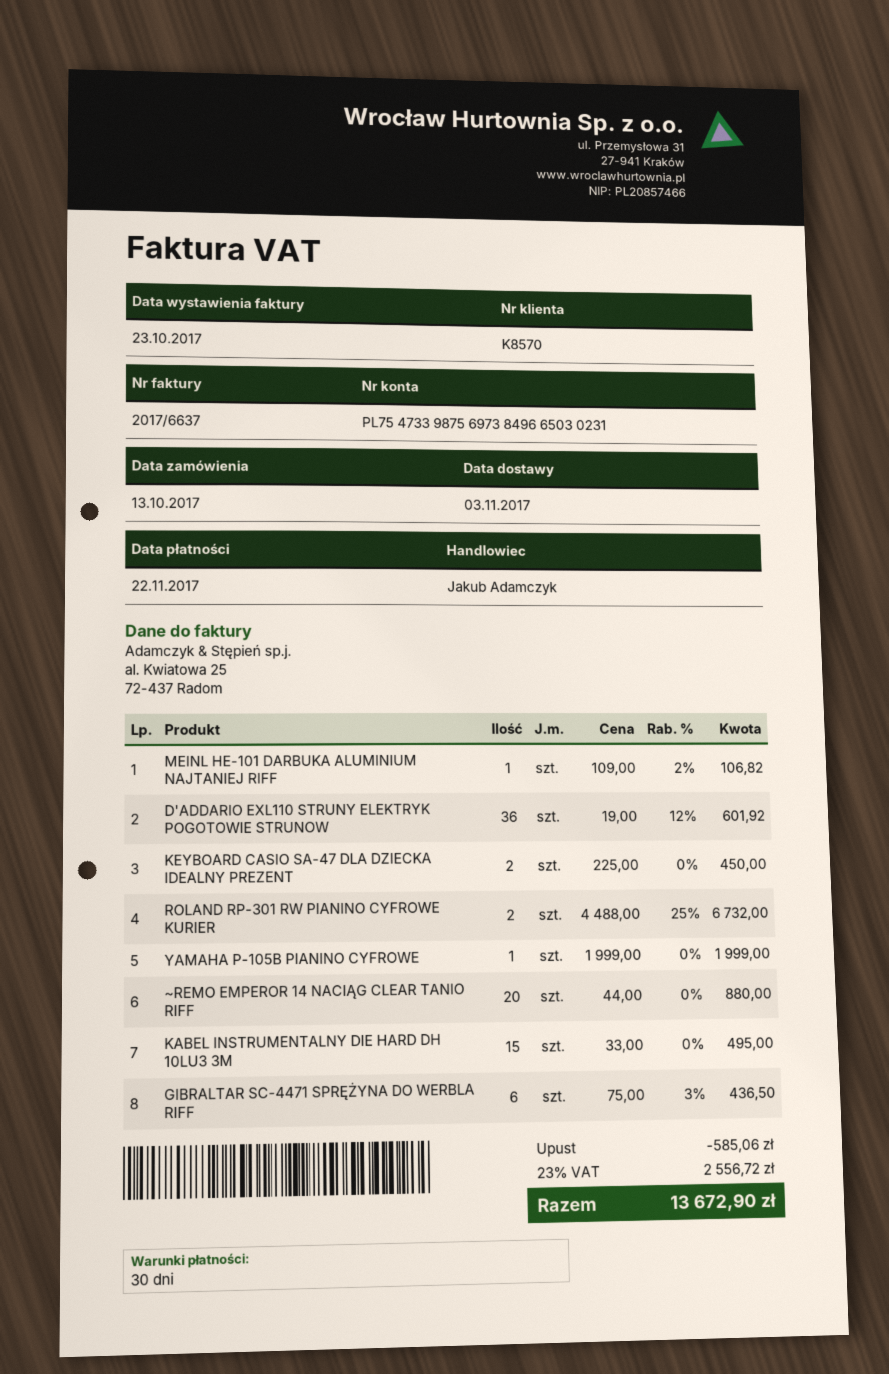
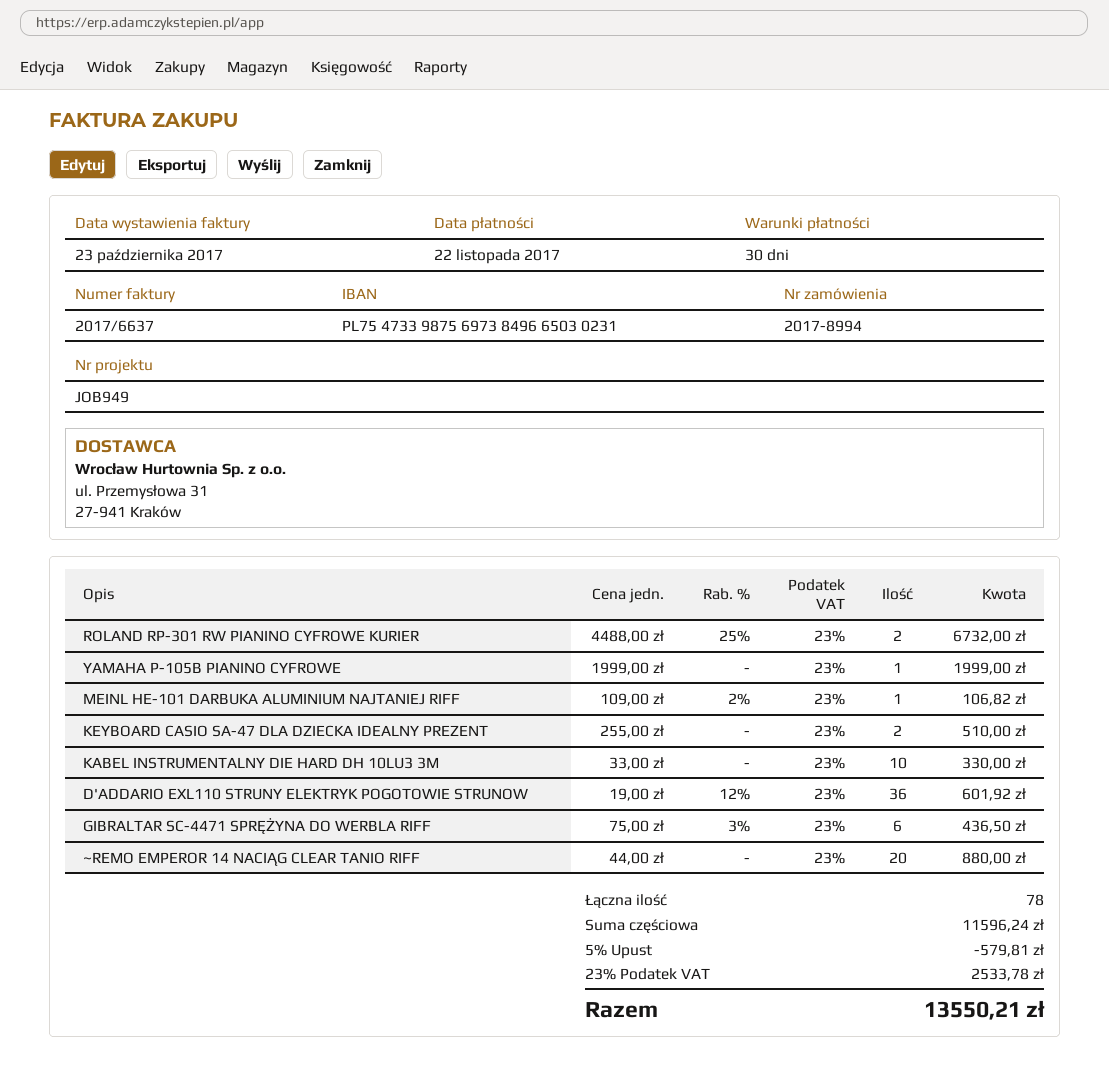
KEYBOARD CASIO SA-47 DLA DZIECKA IDEALNY PREZENT: 2 x 225.00 = 450.00 -> 2 x 255.00 = 510.00
KABEL INSTRUMENTALNY DIE HARD DH 10LU3 3M: 15 x 33.00 = 495.00 -> 10 x 33.00 = 330.00
discount: 585.06 -> 579.81
tax: 23% = 2556.72 -> 23% = 2533.78
total: 13672.90 -> 13550.21

